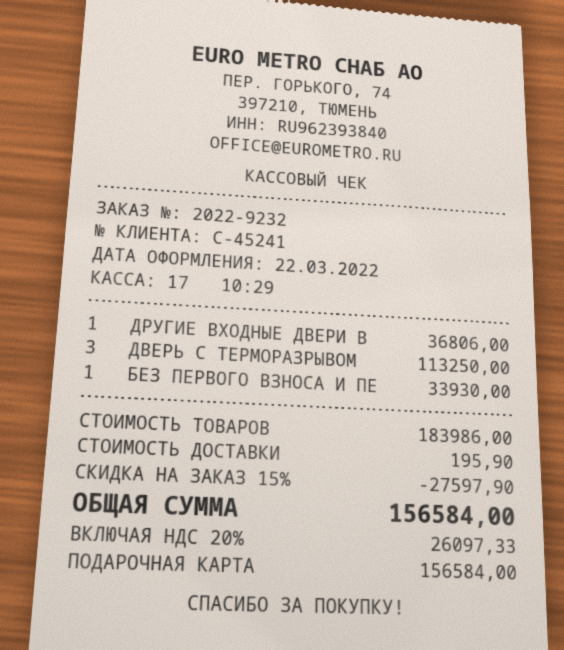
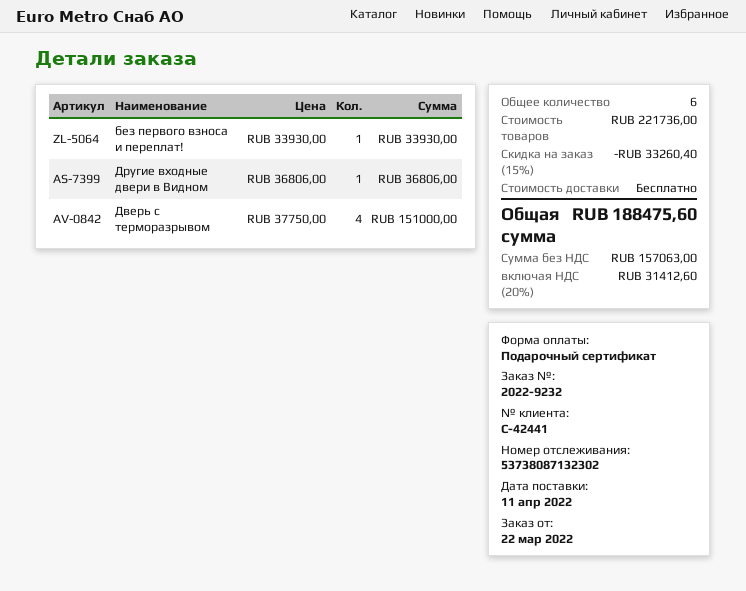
customer number: C-45241 -> C-42441
ДВЕРЬ С ТЕРМОРАЗРЫВОМ: 3 for 113250.00 -> 4 for 151000.00
subtotal: 183986.00 -> 221736.00
discount: 15% = 27597.90 -> 15% = 33260.40
shipping: 195.90 -> 0.00
tax: 20% = 26097.33 -> 20% = 31412.60
total: 156584.00 -> 188475.60

